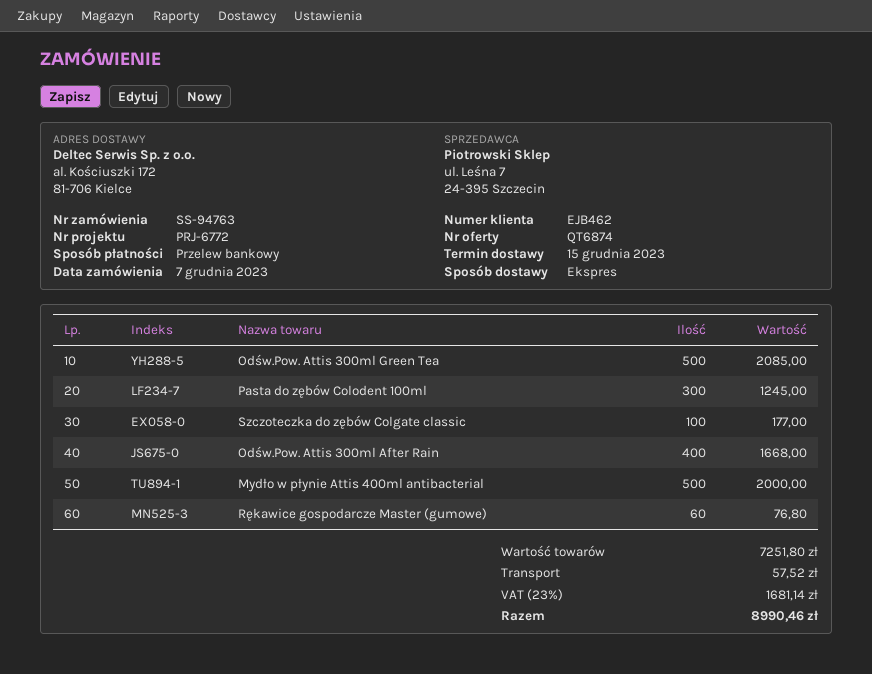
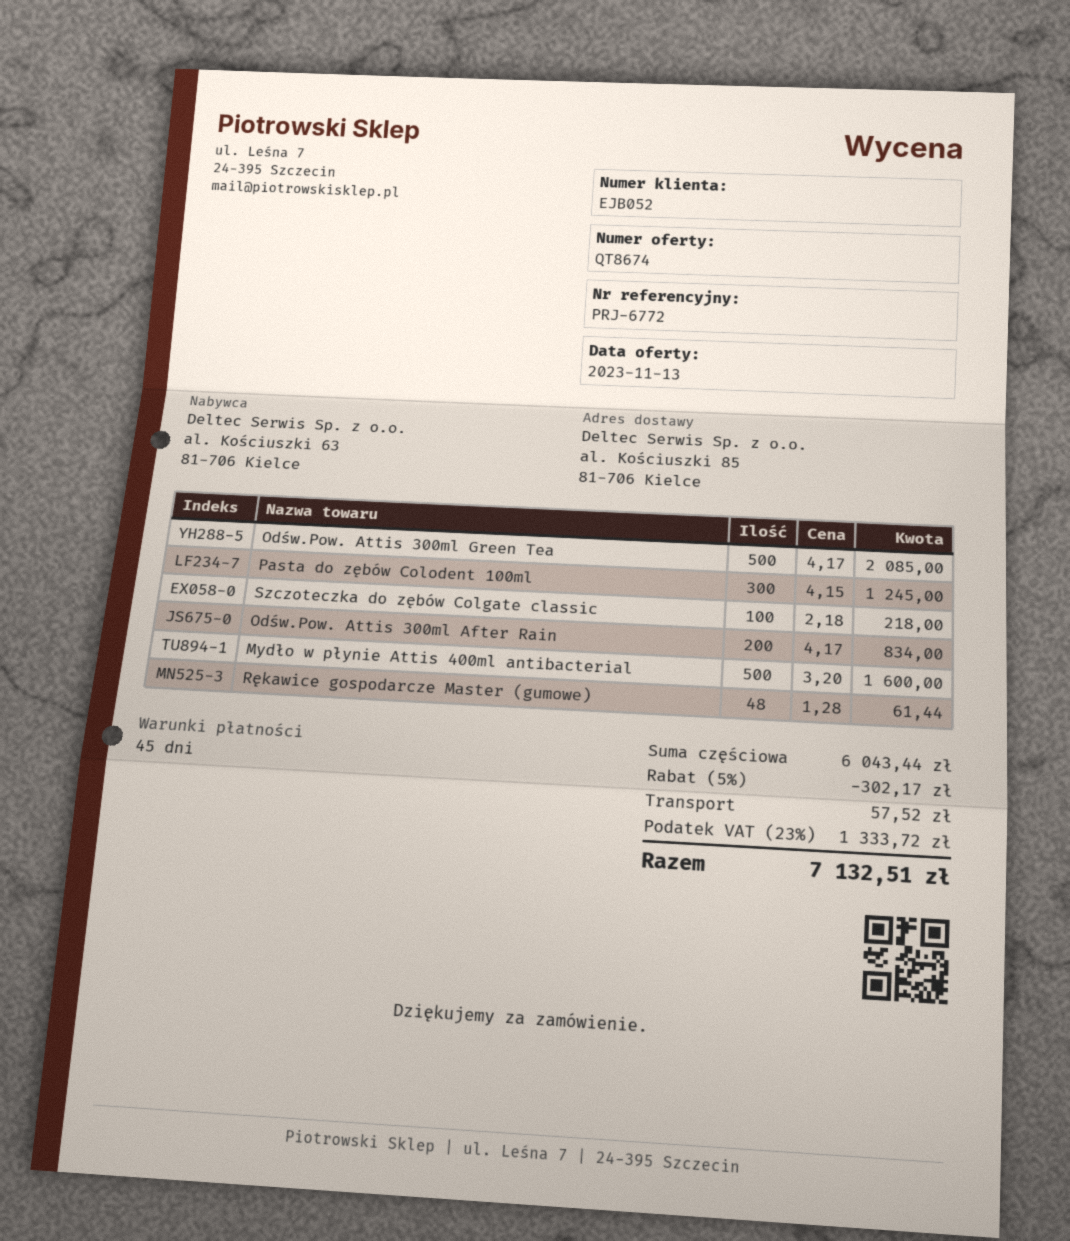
quote number: QT6874 -> QT8674
customer number: EJB462 -> EJB052
ship to: al. Kościuszki 172, 81-706 Kielce -> al. Kościuszki 85, 81-706 Kielce
Szczoteczka do zębów Colgate classic: 100 for 177.00 -> 100 for 218.00
Odśw.Pow. Attis 300ml After Rain: 400 for 1668.00 -> 200 for 834.00
Mydło w płynie Attis 400ml antibacterial: 500 for 2000.00 -> 500 for 1600.00
Rękawice gospodarcze Master (gumowe): 60 for 76.80 -> 48 for 61.44
subtotal: 7251.80 -> 6043.44
discount: none -> 5% = 302.17
tax: 23% = 1681.14 -> 23% = 1333.72
total: 8990.46 -> 7132.51

